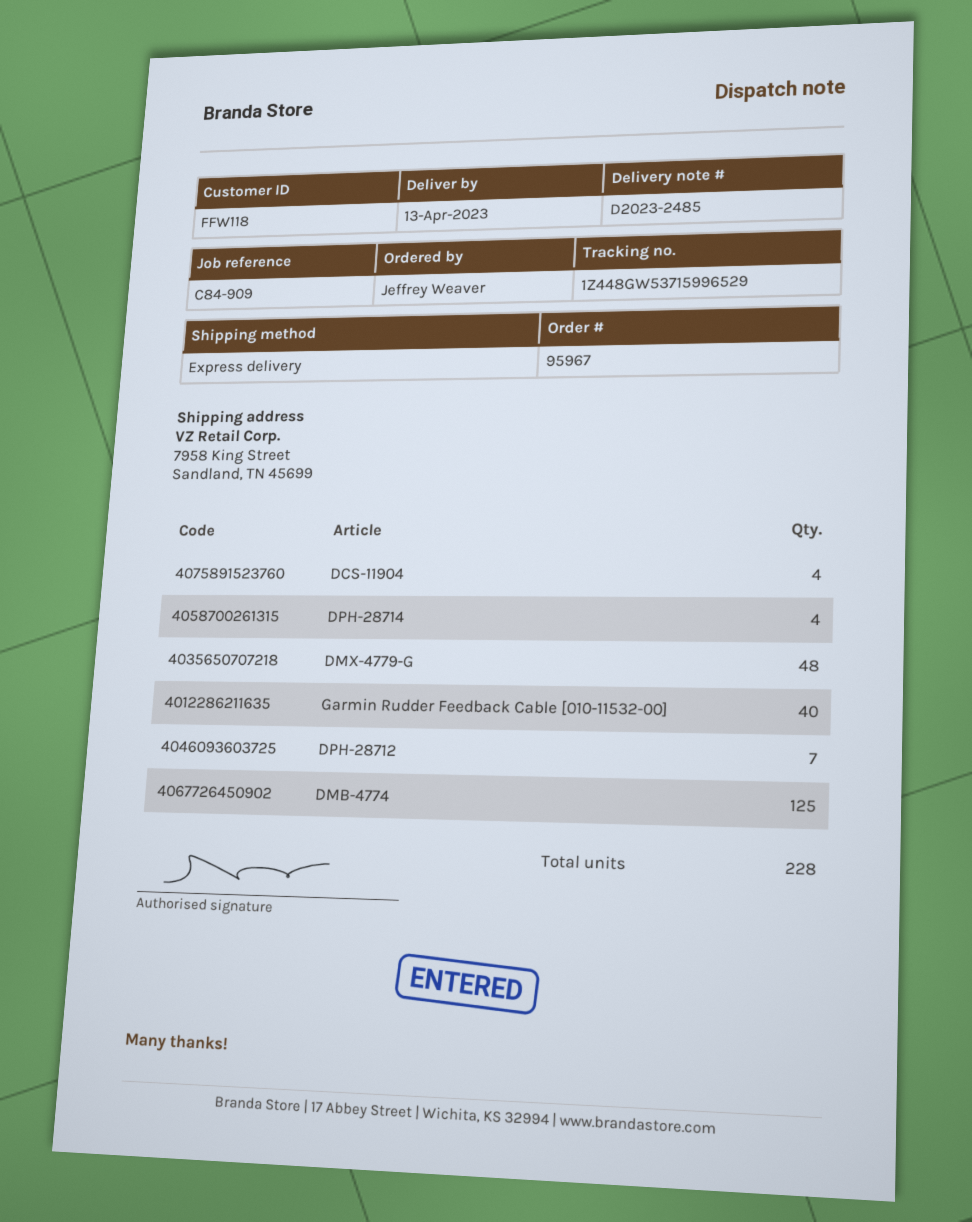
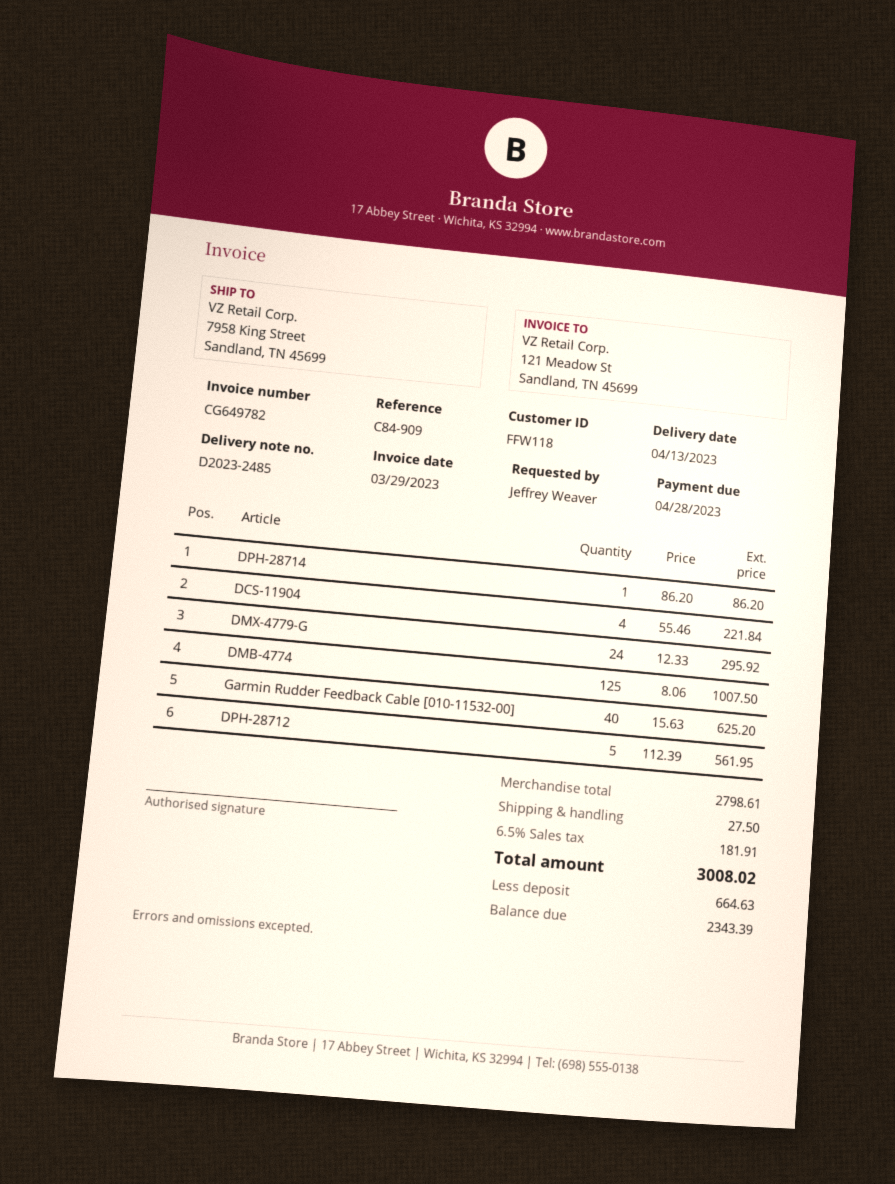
DPH-28714: 4 -> 1
DMX-4779-G: 48 -> 24
DPH-28712: 7 -> 5

